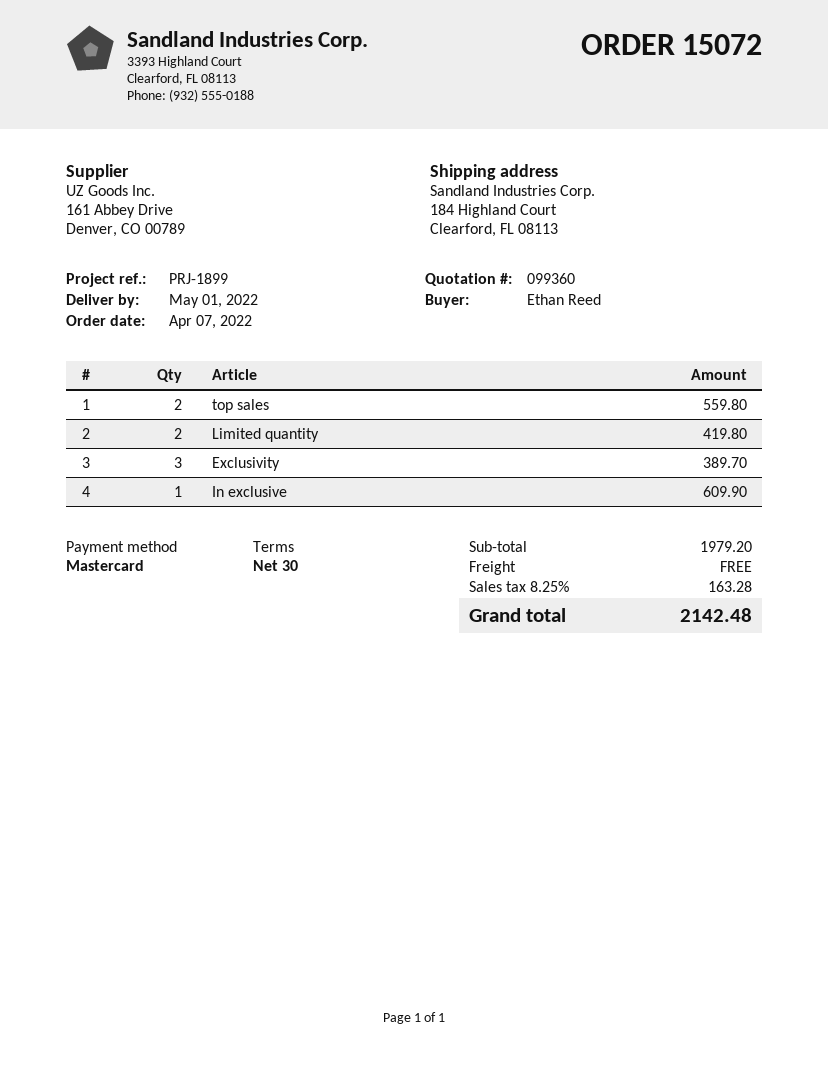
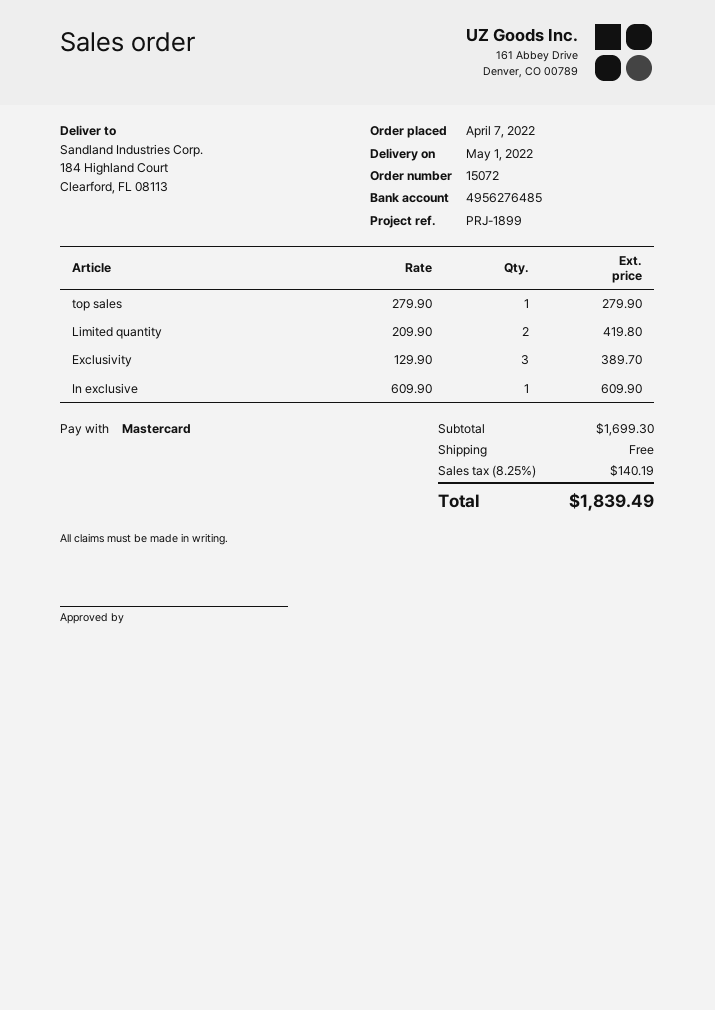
top sales: 2 for 559.80 -> 1 for 279.90
subtotal: 1979.20 -> 1699.30
tax: 8.25% = 163.28 -> 8.25% = 140.19
total: 2142.48 -> 1839.49

